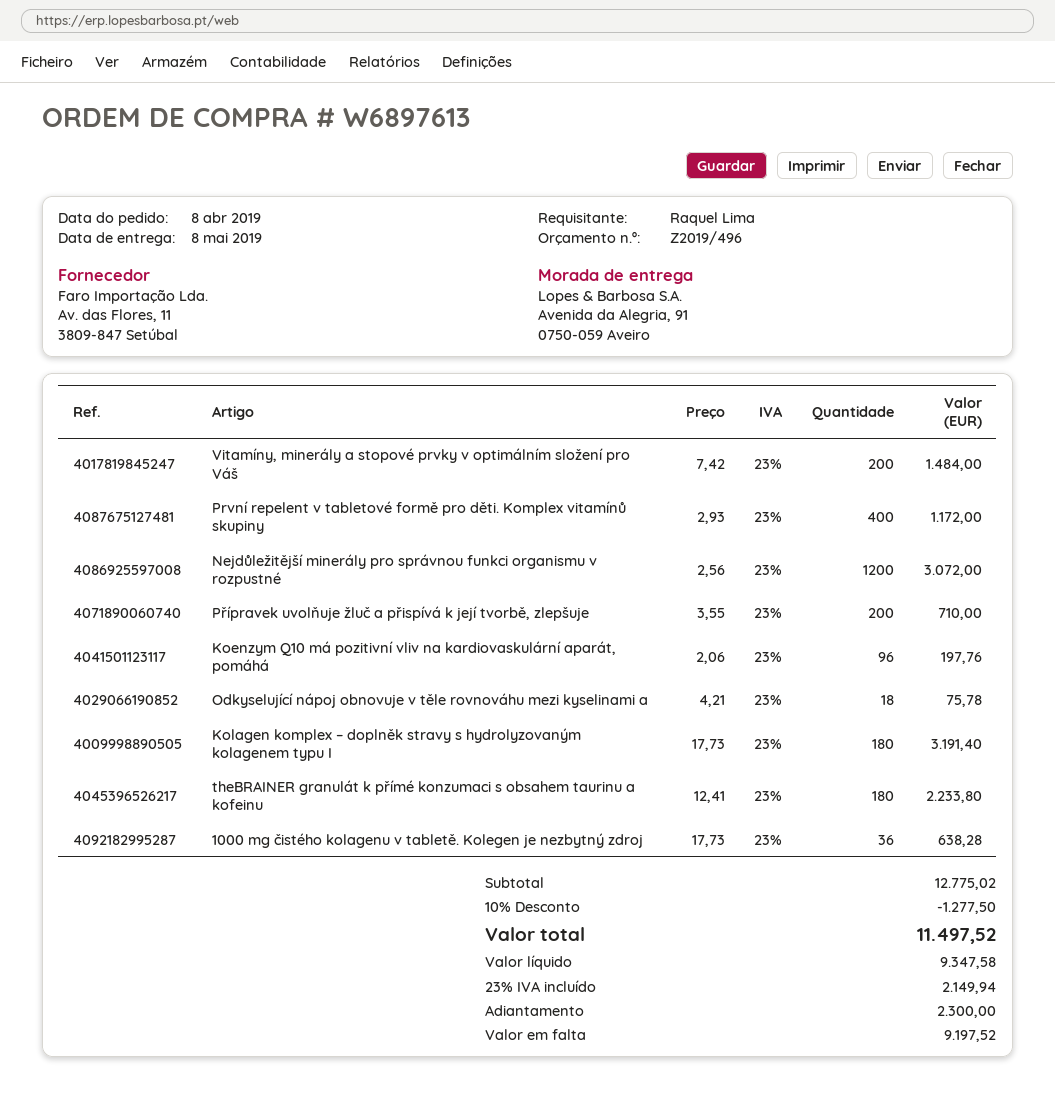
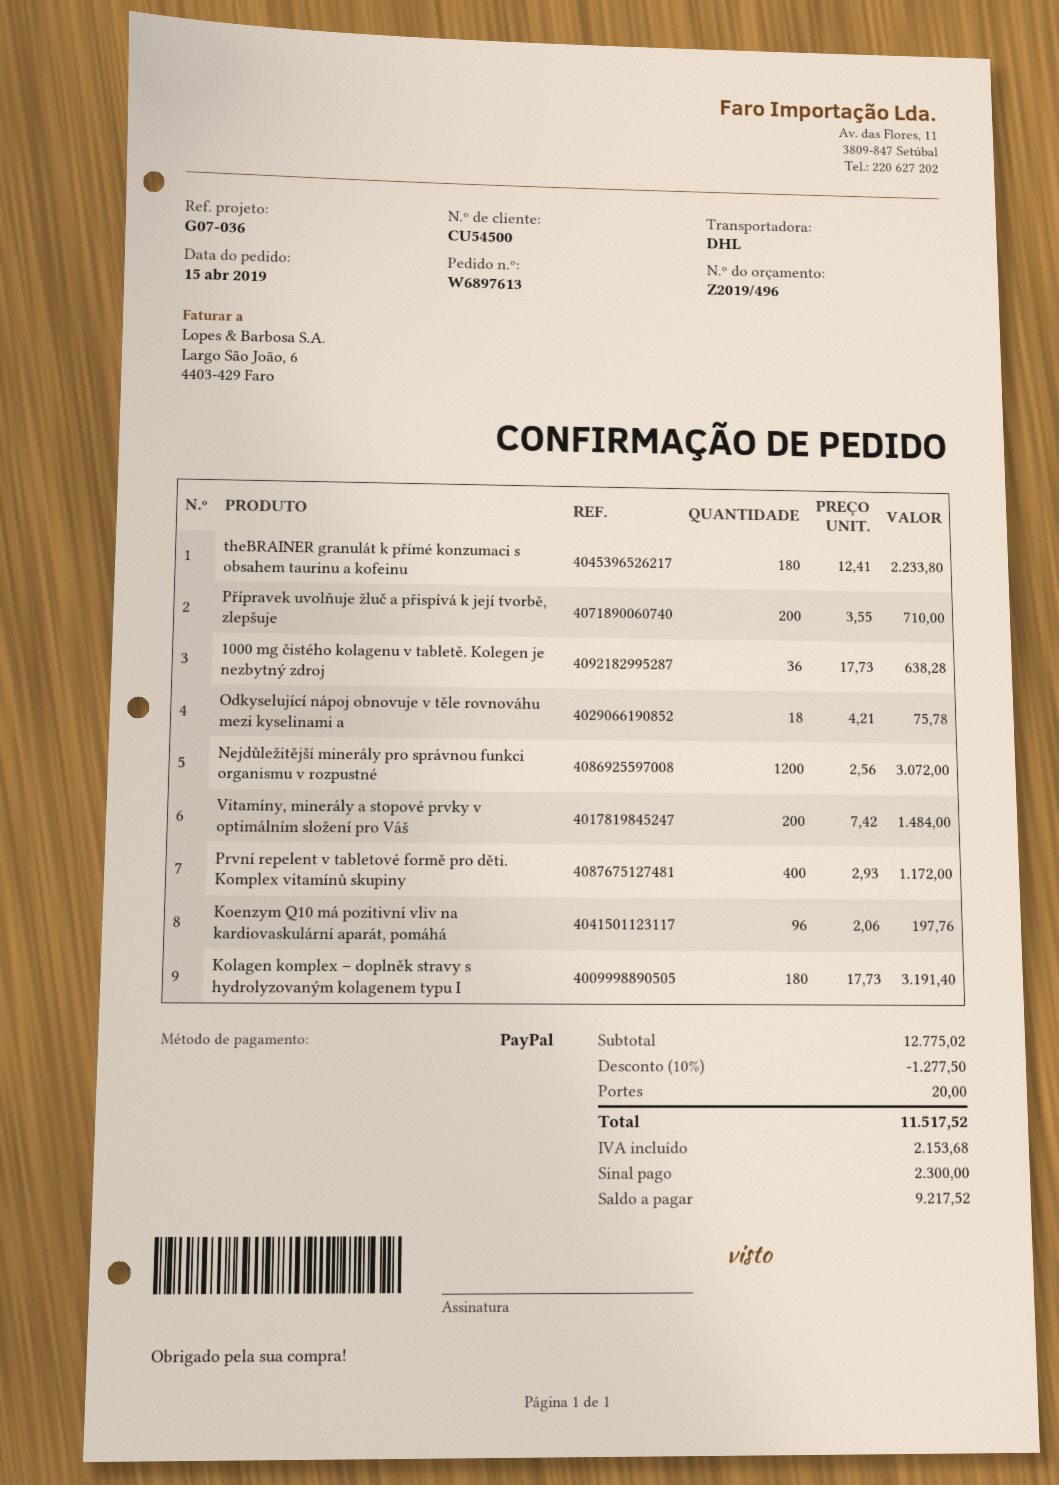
order date: 2019-04-08 -> 2019-04-15
shipping: none -> 20.00
tax: 2149.94 -> 2153.68
total: 11497.52 -> 11517.52
balance: 9197.52 -> 9217.52

